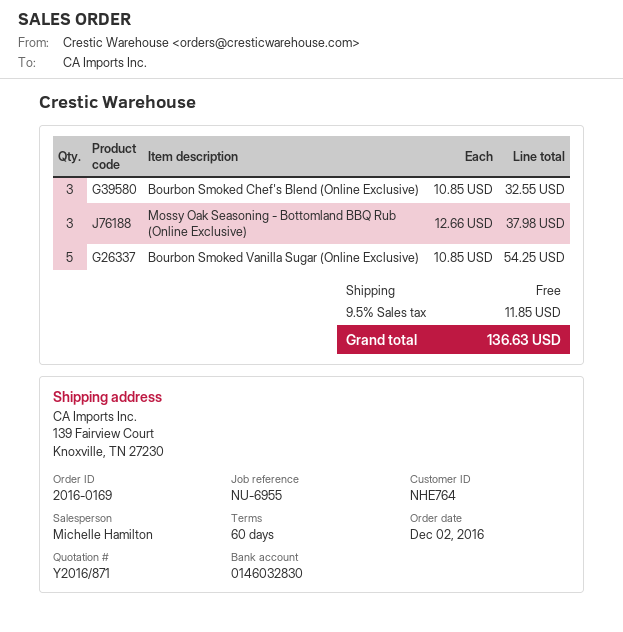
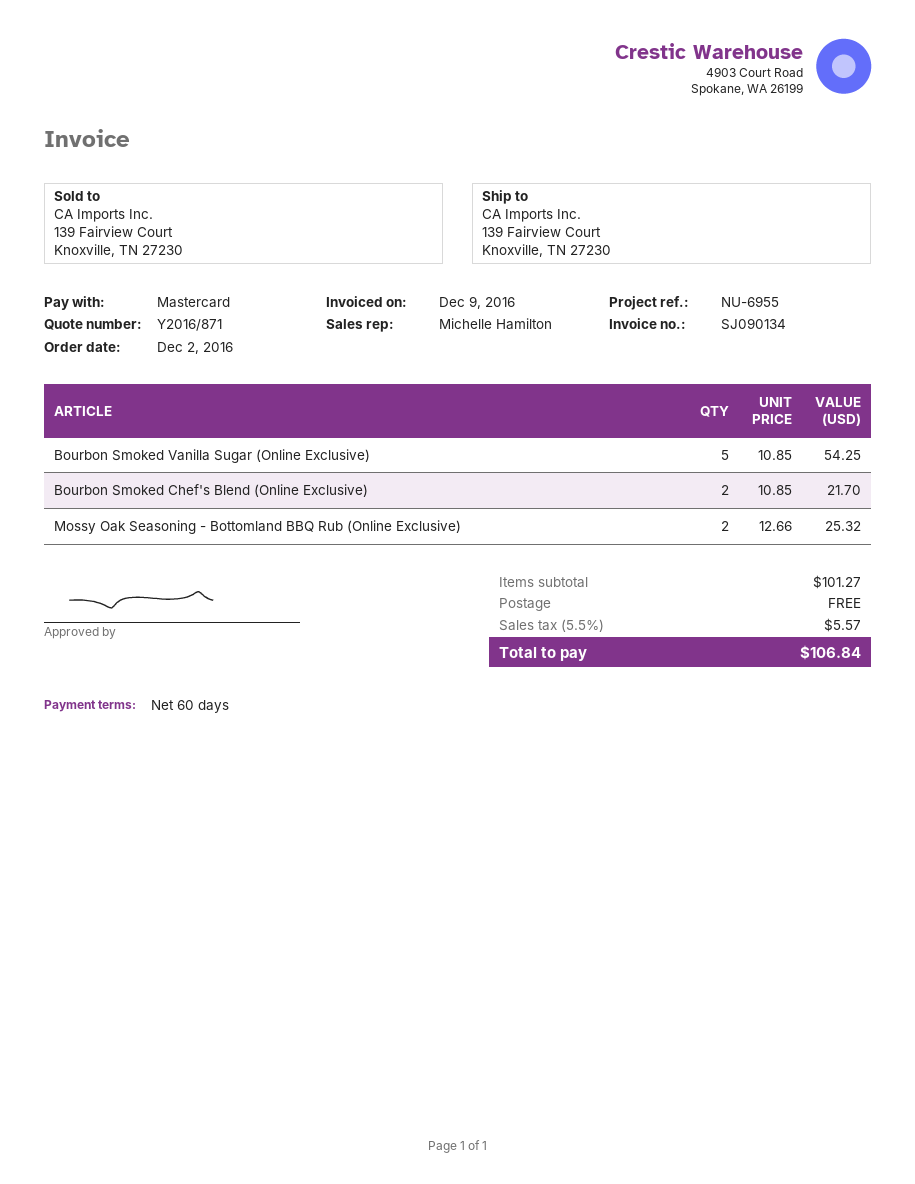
Bourbon Smoked Chef's Blend (Online Exclusive): 3 x 10.85 = 32.55 -> 2 x 10.85 = 21.70
Mossy Oak Seasoning - Bottomland BBQ Rub (Online Exclusive): 3 x 12.66 = 37.98 -> 2 x 12.66 = 25.32
tax: 9.5% = 11.85 -> 5.5% = 5.57
total: 136.63 -> 106.84

